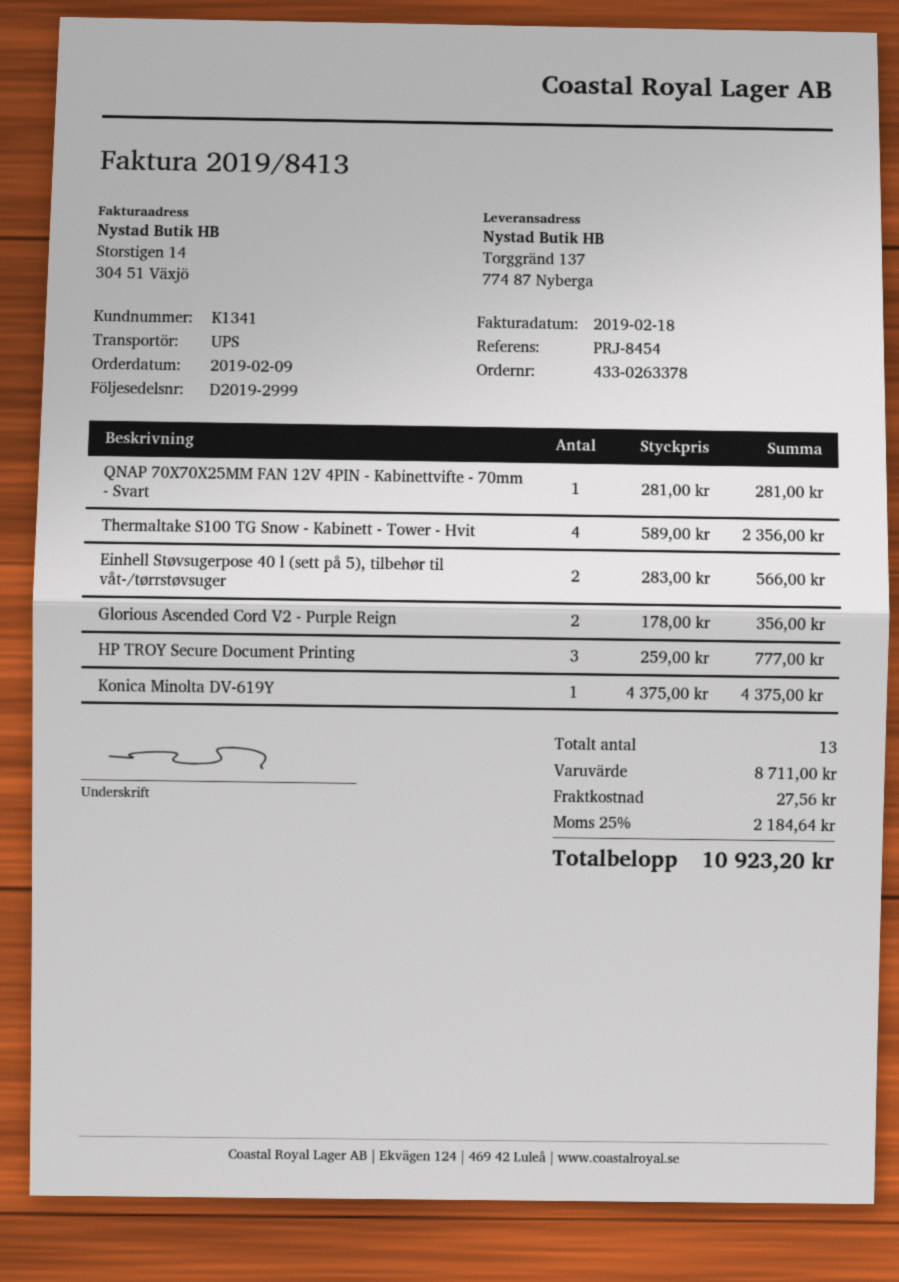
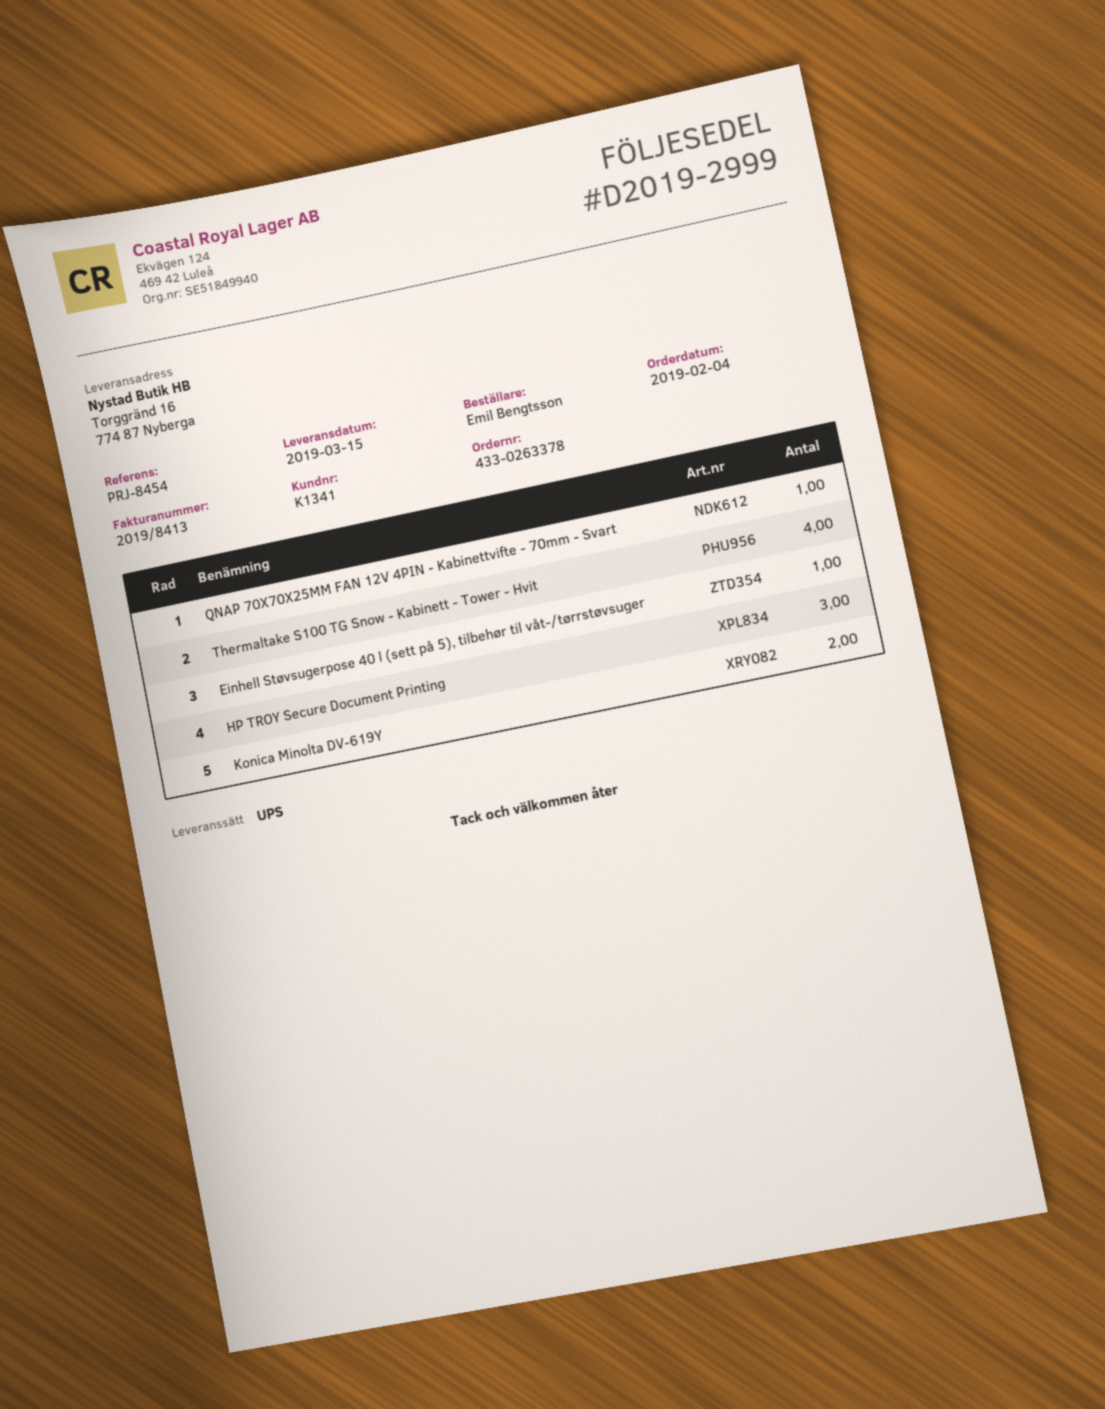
order date: 2019-02-09 -> 2019-02-04
ship to: Torggränd 137, 774 87 Nyberga -> Torggränd 16, 774 87 Nyberga
Einhell Støvsugerpose 40 l (sett på 5), tilbehør til våt-/tørrstøvsuger: 2 -> 1
Glorious Ascended Cord V2 - Purple Reign: 2 -> none
Konica Minolta DV-619Y: 1 -> 2

